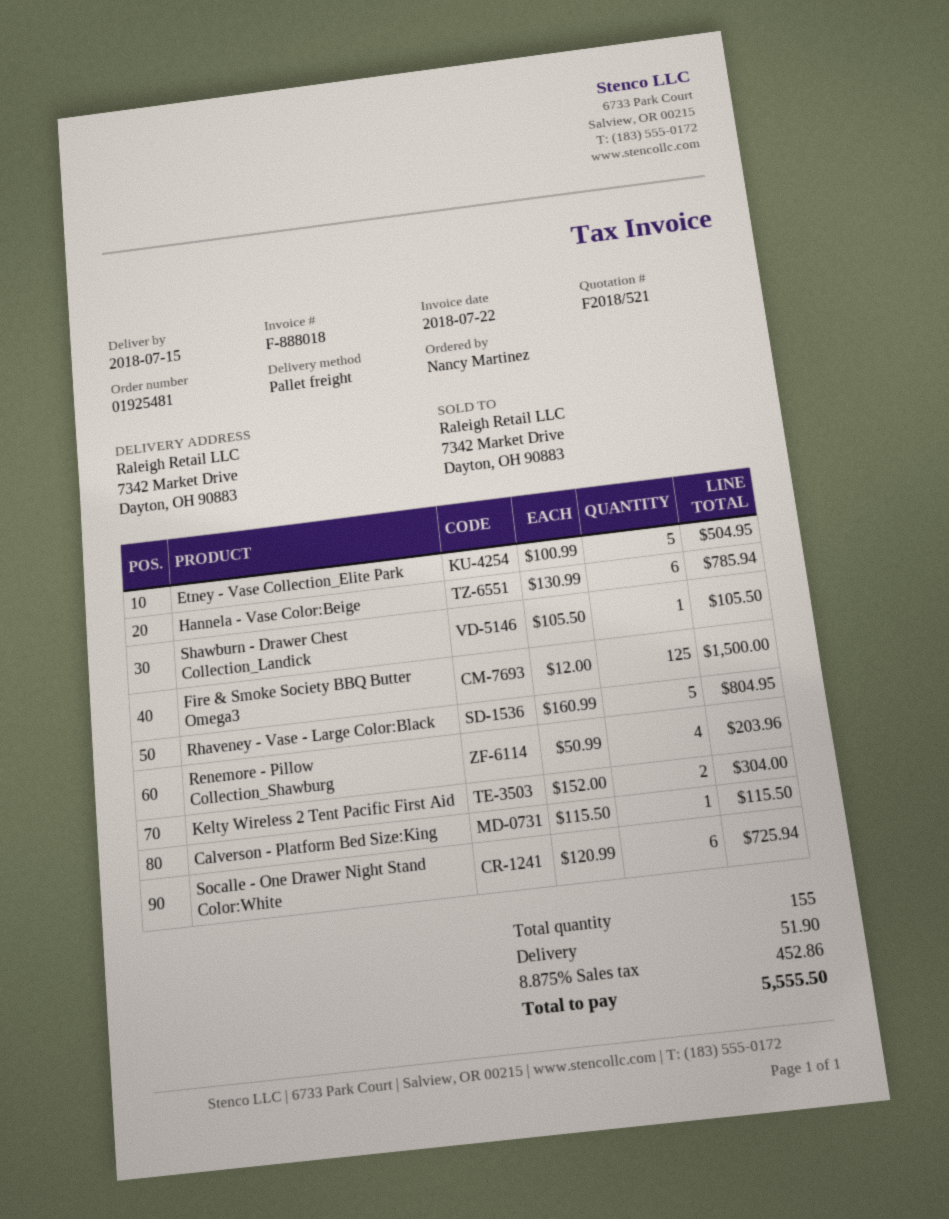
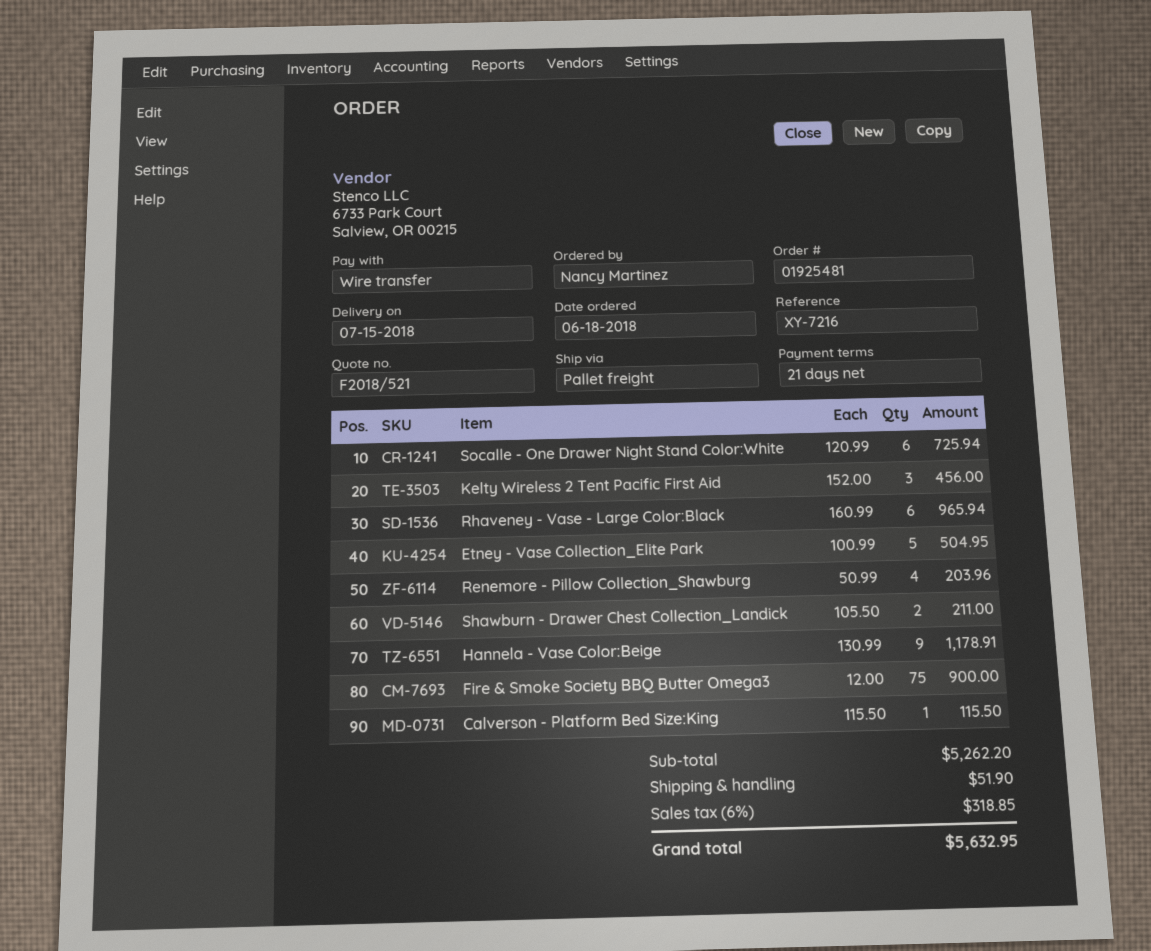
Hannela - Vase Color:Beige: 6 x 130.99 = 785.94 -> 9 x 130.99 = 1178.91
Shawburn - Drawer Chest Collection_Landick: 1 x 105.50 = 105.50 -> 2 x 105.50 = 211.00
Fire & Smoke Society BBQ Butter Omega3: 125 x 12.00 = 1500.00 -> 75 x 12.00 = 900.00
Rhaveney - Vase - Large Color:Black: 5 x 160.99 = 804.95 -> 6 x 160.99 = 965.94
Kelty Wireless 2 Tent Pacific First Aid: 2 x 152.00 = 304.00 -> 3 x 152.00 = 456.00
tax: 8.875% = 452.86 -> 6% = 318.85
total: 5555.50 -> 5632.95

